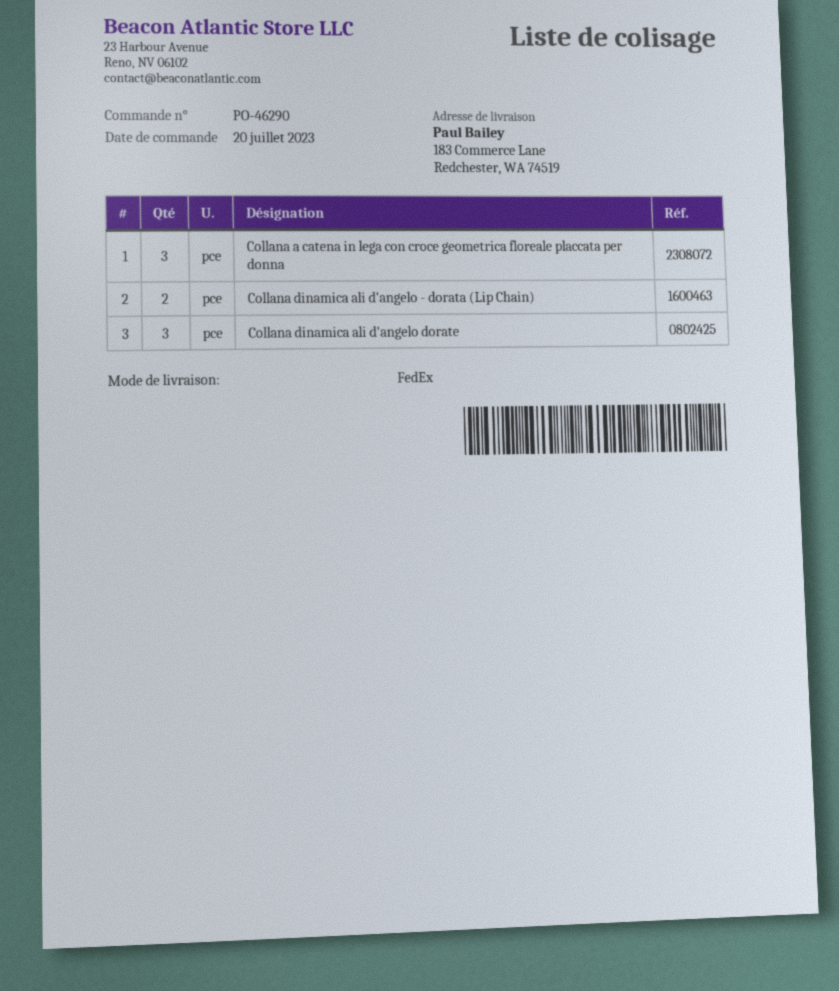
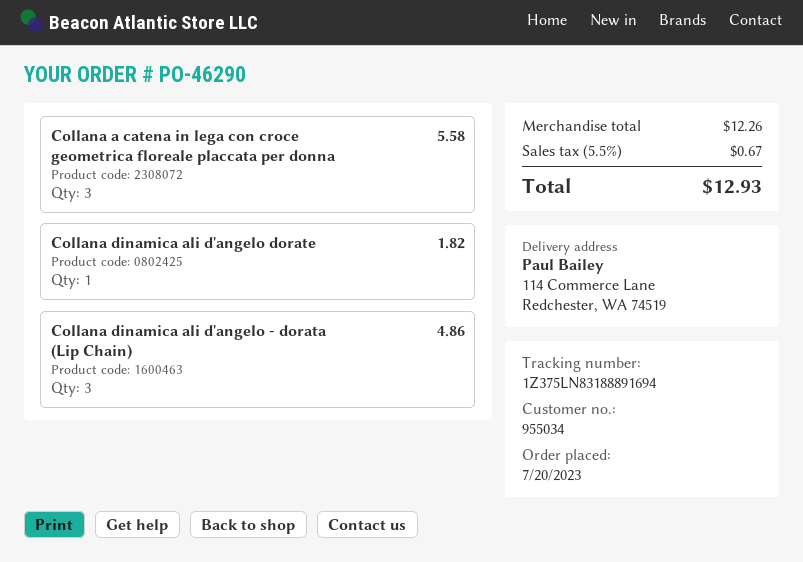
ship to: 183 Commerce Lane, Redchester, WA 74519 -> 114 Commerce Lane, Redchester, WA 74519
Collana dinamica ali d'angelo - dorata (Lip Chain): 2 -> 3
Collana dinamica ali d'angelo dorate: 3 -> 1

